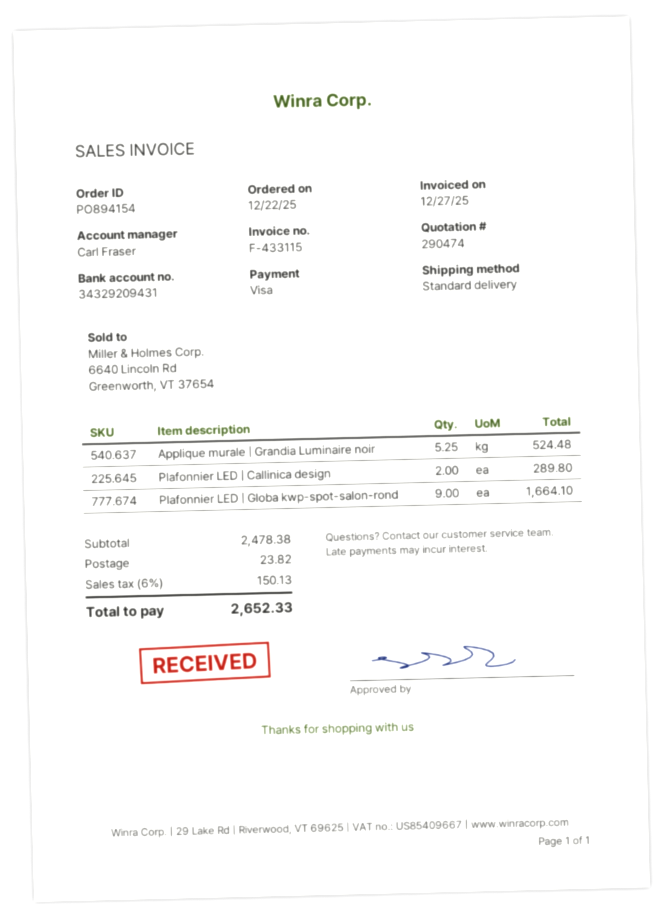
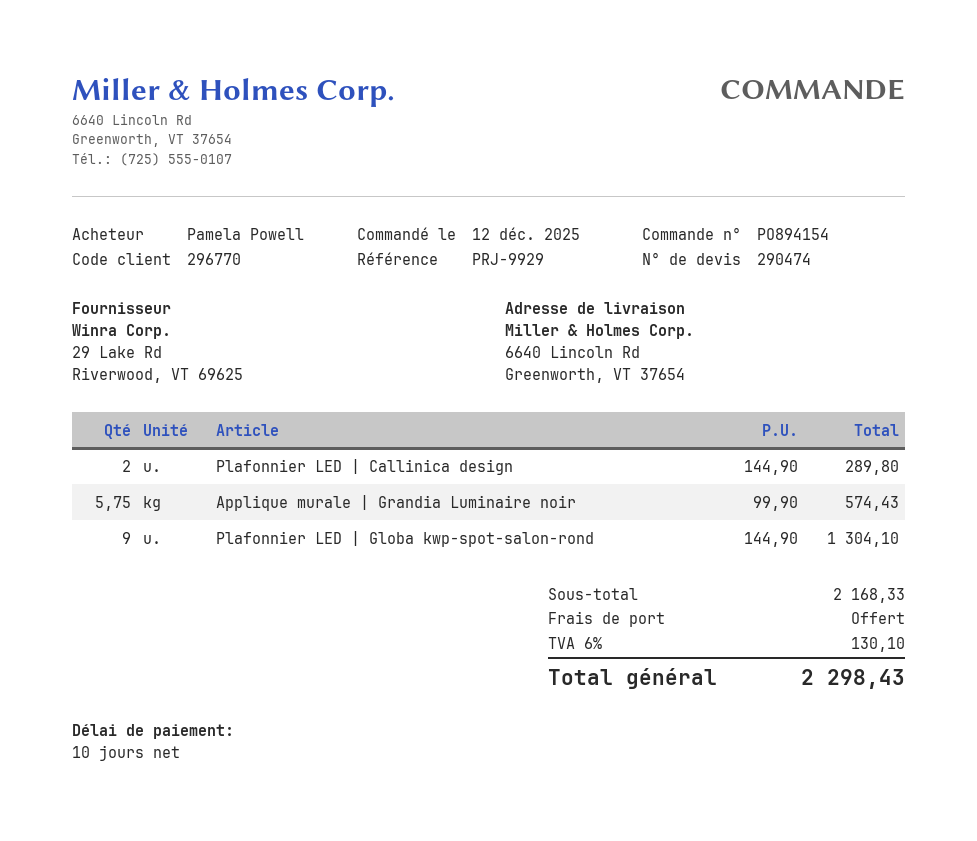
order date: 2025-12-22 -> 2025-12-12
Applique murale | Grandia Luminaire noir: 5.25 for 524.48 -> 5.75 for 574.43
Plafonnier LED | Globa kwp-spot-salon-rond: 9 for 1664.10 -> 9 for 1304.10
subtotal: 2478.38 -> 2168.33
shipping: 23.82 -> 0.00
tax: 6% = 150.13 -> 6% = 130.10
total: 2652.33 -> 2298.43

